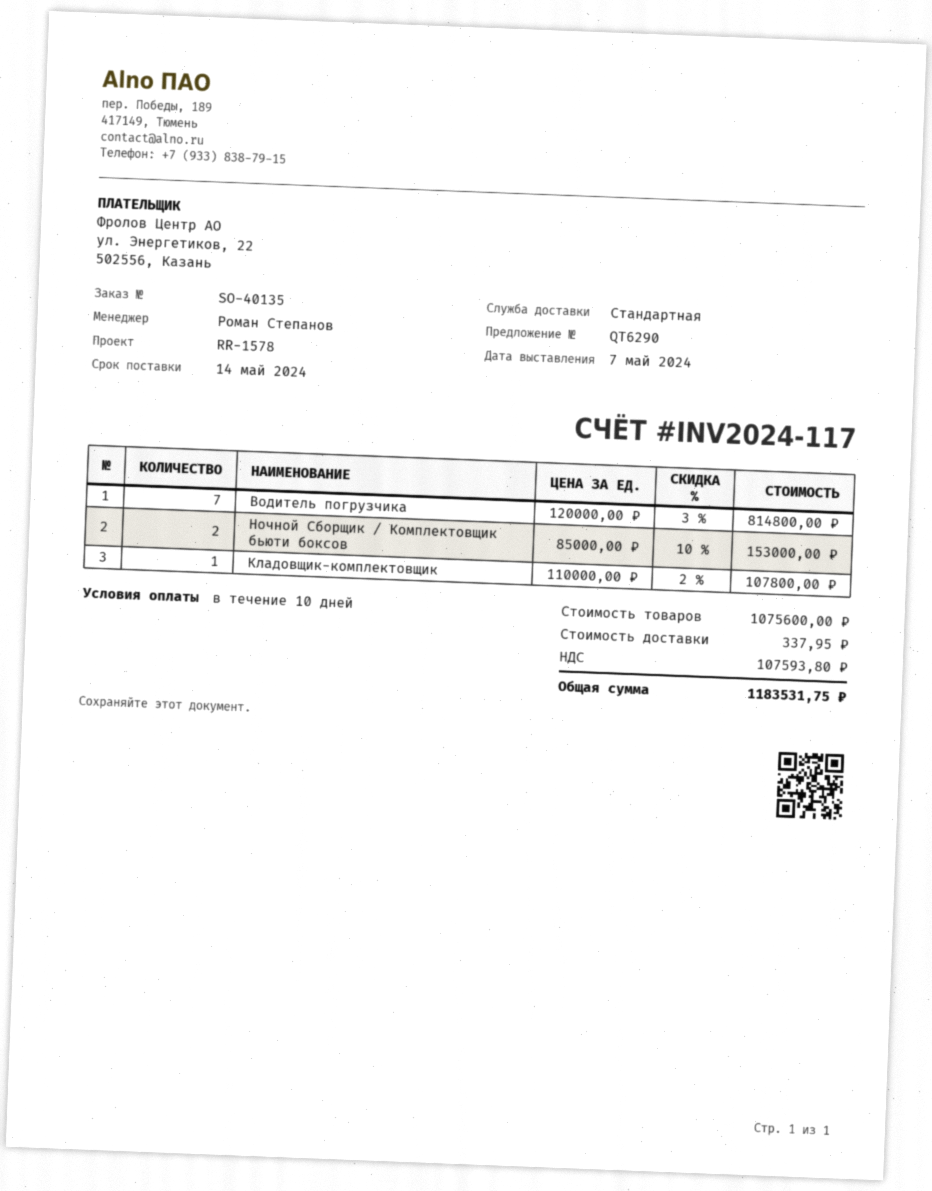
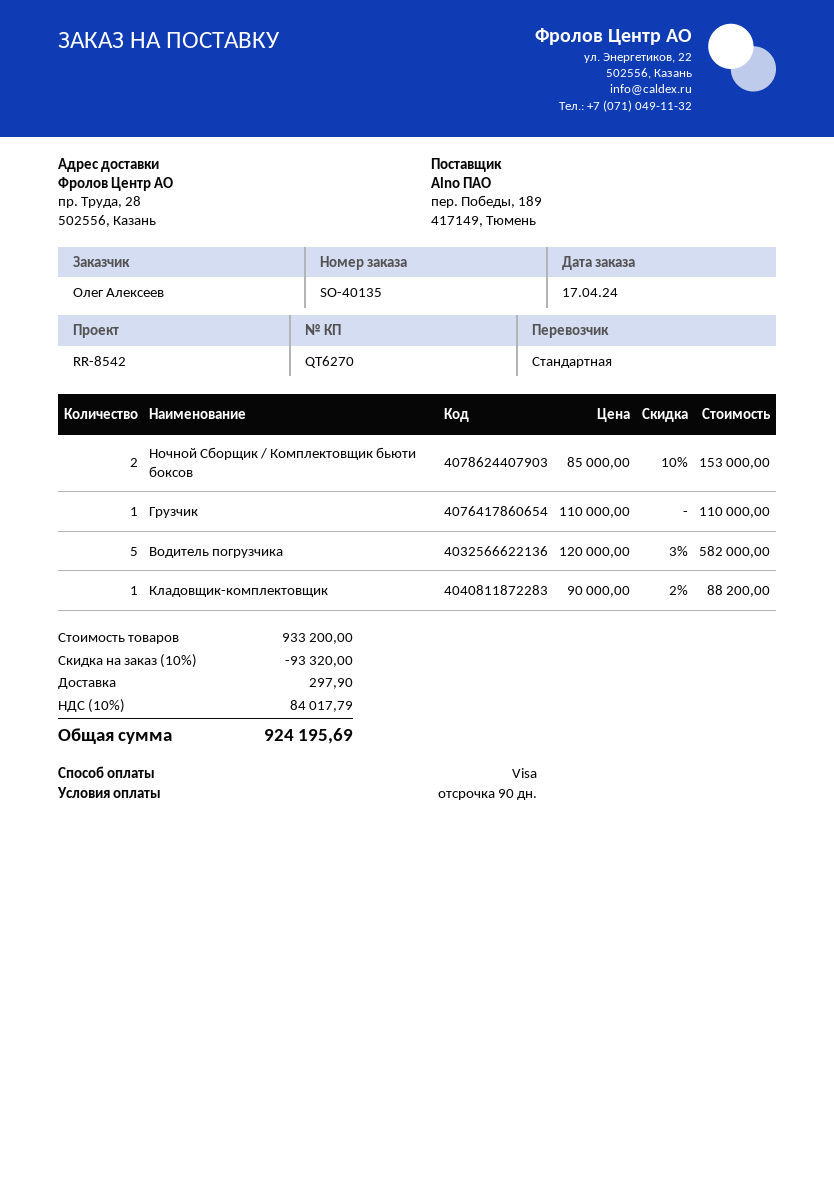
quote number: QT6290 -> QT6270
payment terms: 10 days -> 90 days
reference: RR-1578 -> RR-8542
Водитель погрузчика: 7 x 120000.00 - 3% = 814800.00 -> 5 x 120000.00 - 3% = 582000.00
Кладовщик-комплектовщик: 1 x 110000.00 - 2% = 107800.00 -> 1 x 90000.00 - 2% = 88200.00
Грузчик: none -> 1 x 110000.00 = 110000.00
subtotal: 1075600.00 -> 933200.00
discount: none -> 10% = 93320.00
shipping: 337.95 -> 297.90
tax: 107593.80 -> 84017.79
total: 1183531.75 -> 924195.69

